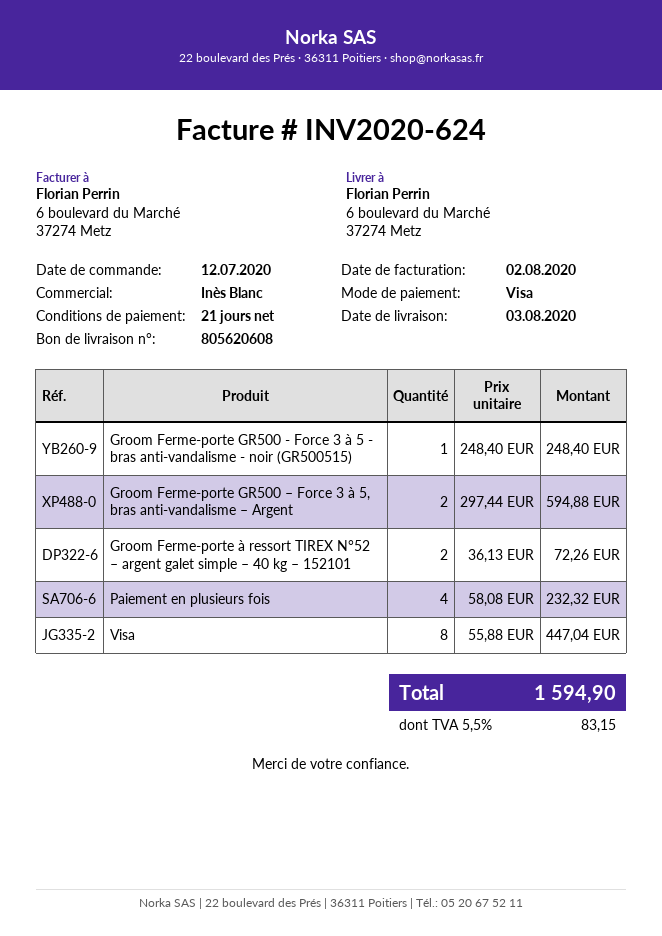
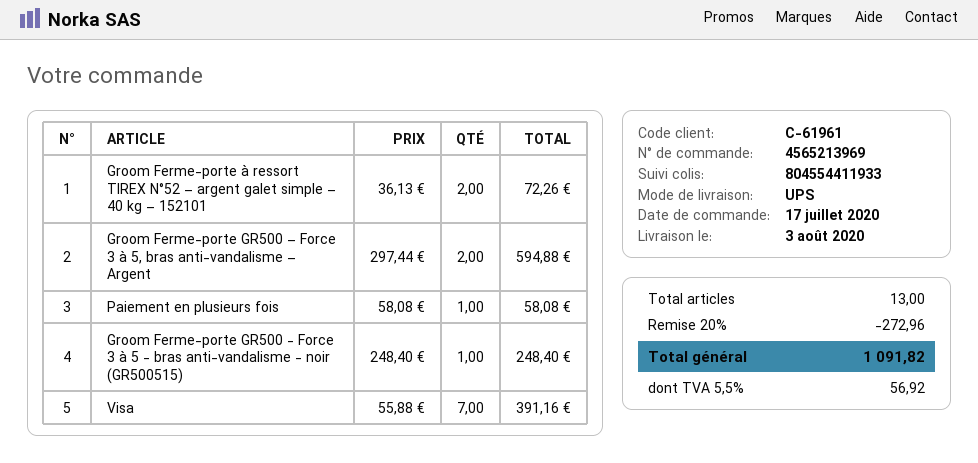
order date: 2020-07-12 -> 2020-07-17
Paiement en plusieurs fois: 4 x 58.08 = 232.32 -> 1 x 58.08 = 58.08
Visa: 8 x 55.88 = 447.04 -> 7 x 55.88 = 391.16
discount: none -> 20% = 272.96
tax: 5.5% = 83.15 -> 5.5% = 56.92
total: 1594.90 -> 1091.82

